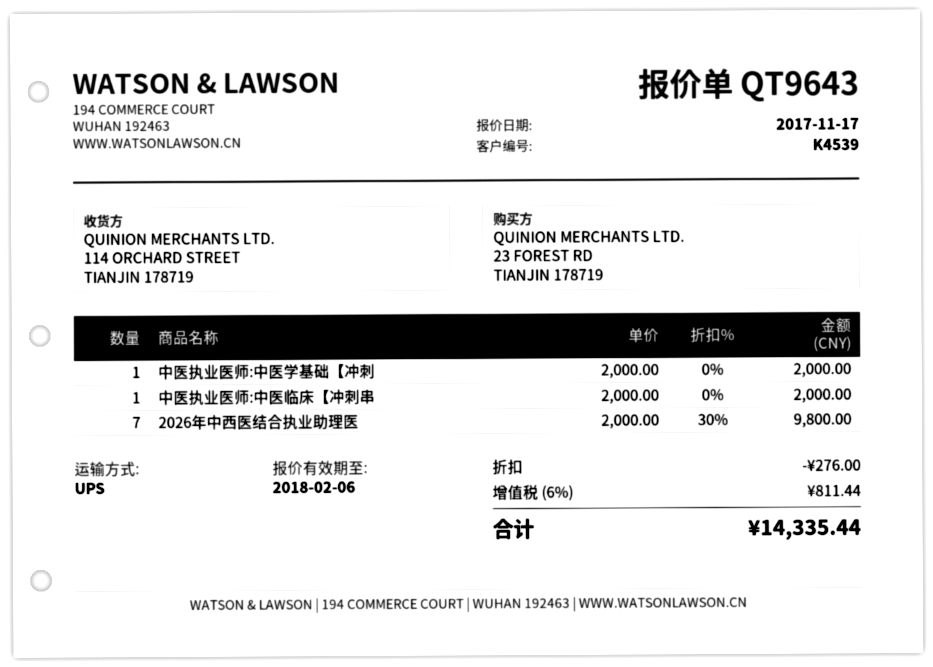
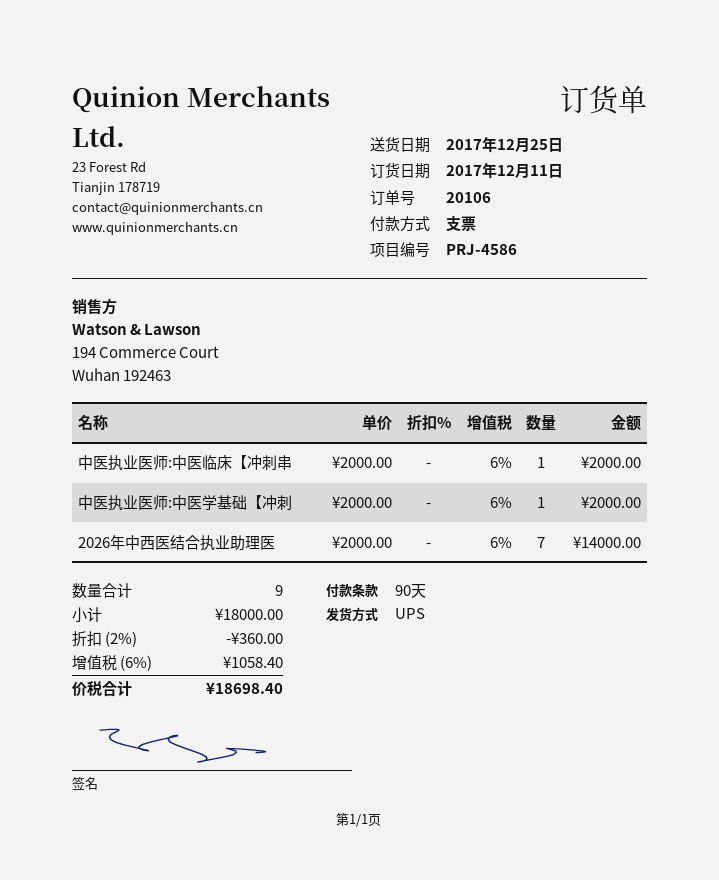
2026年中西医结合执业助理医: 7 x 2000.00 - 30% = 9800.00 -> 7 x 2000.00 = 14000.00
discount: 276.00 -> 360.00
tax: 6% = 811.44 -> 6% = 1058.40
total: 14335.44 -> 18698.40

